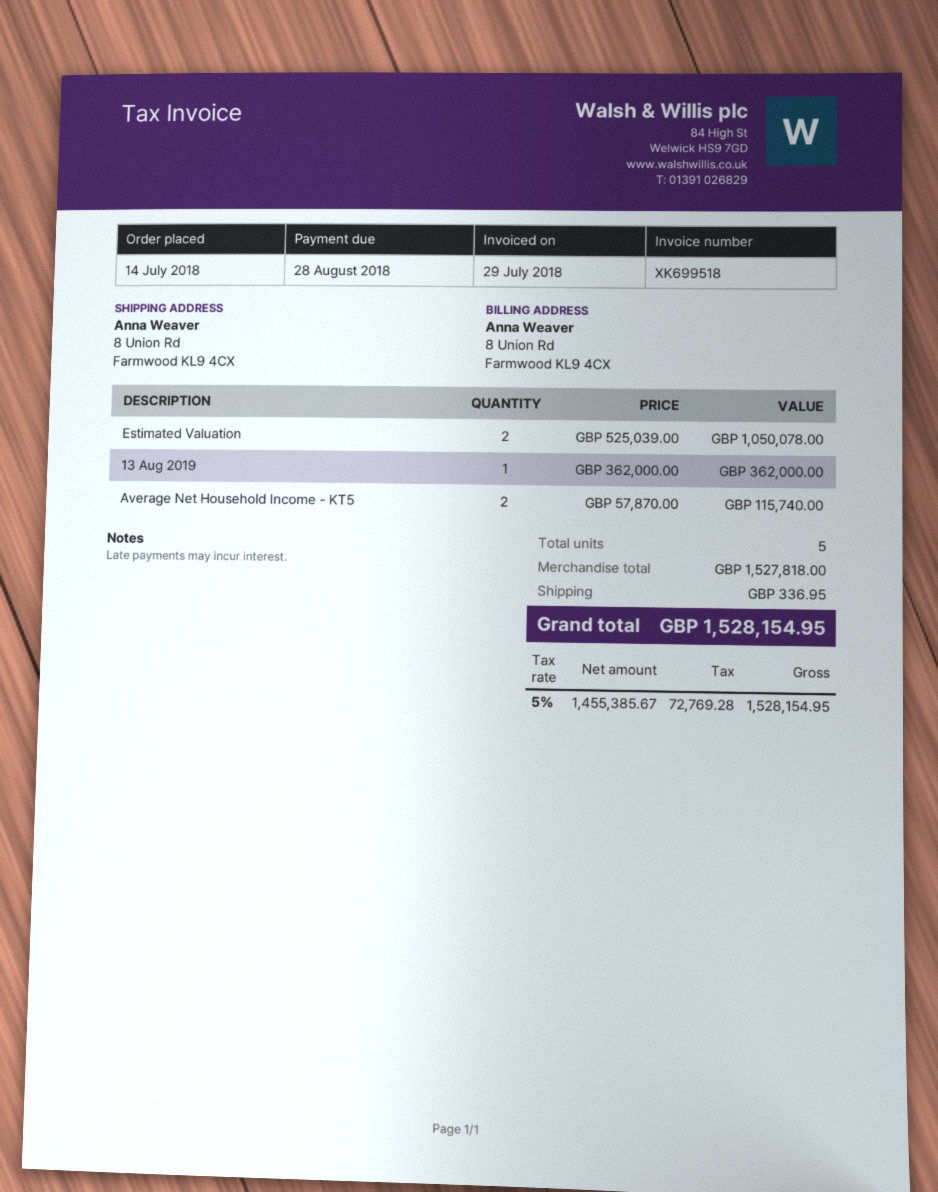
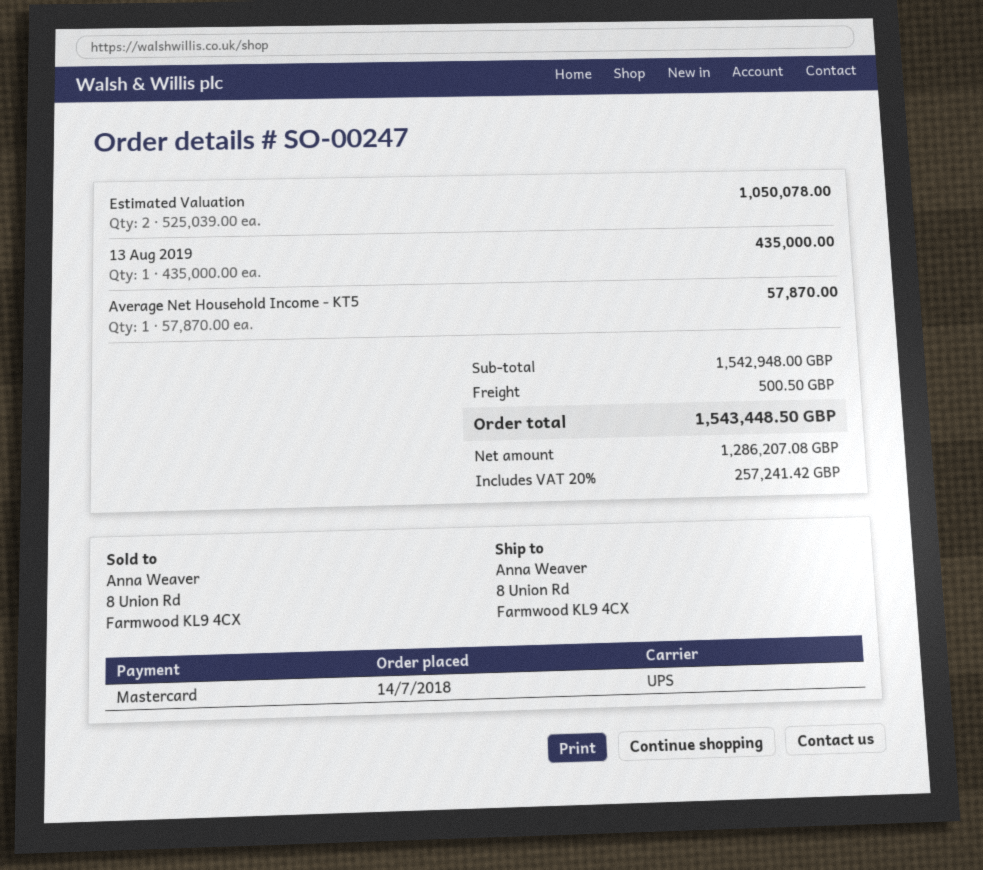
13 Aug 2019: 1 x 362000.00 = 362000.00 -> 1 x 435000.00 = 435000.00
Average Net Household Income - KT5: 2 x 57870.00 = 115740.00 -> 1 x 57870.00 = 57870.00
subtotal: 1527818.00 -> 1542948.00
shipping: 336.95 -> 500.50
net: 1455385.67 -> 1286207.08
tax: 5% = 72769.28 -> 20% = 257241.42
total: 1528154.95 -> 1543448.50

